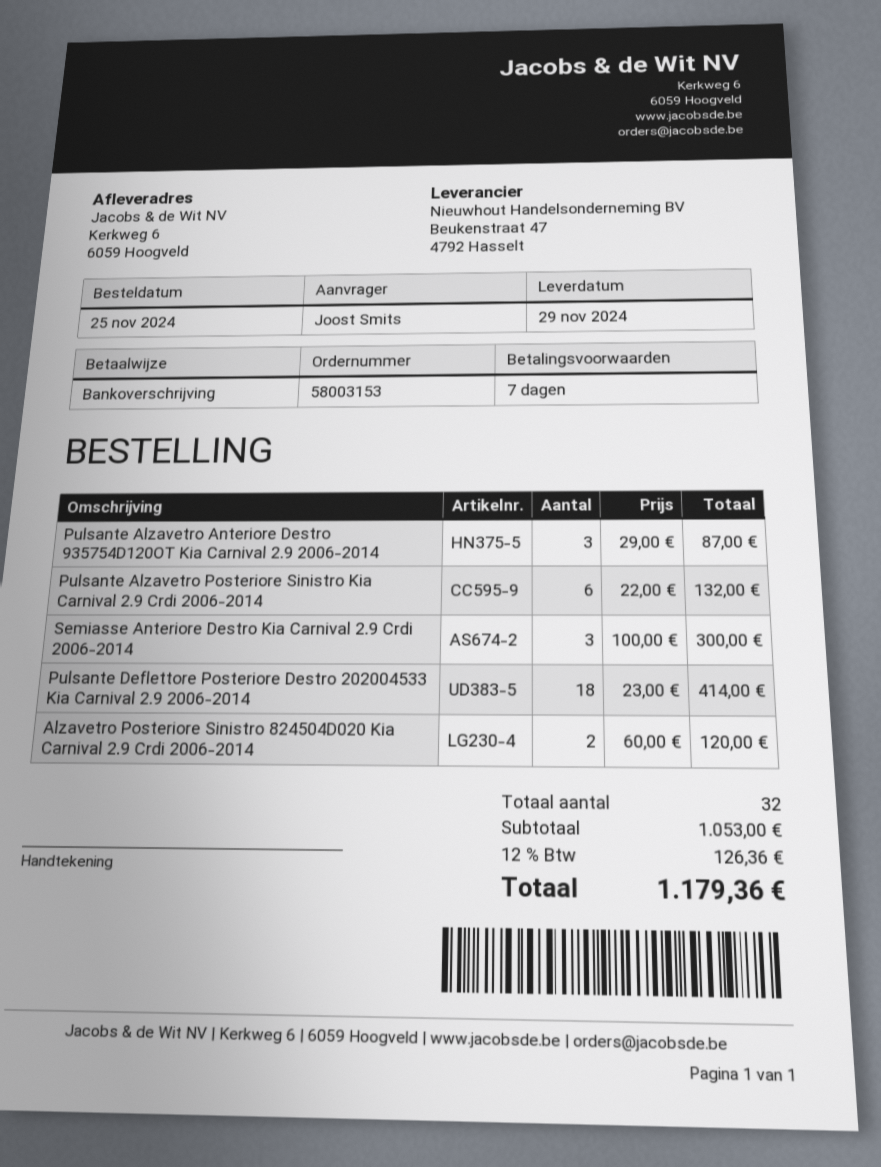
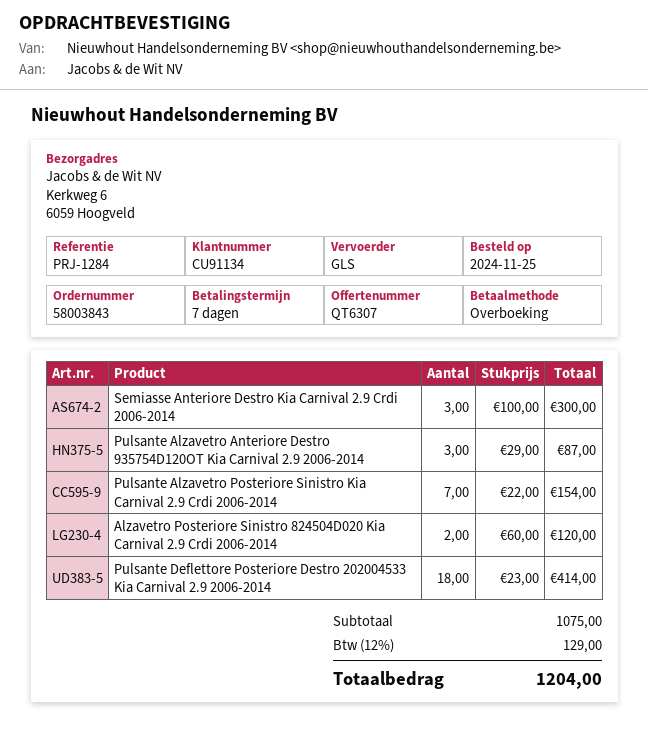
order number: 58003153 -> 58003843
Pulsante Alzavetro Posteriore Sinistro Kia Carnival 2.9 Crdi 2006-2014: 6 x 22.00 = 132.00 -> 7 x 22.00 = 154.00
subtotal: 1053.00 -> 1075.00
tax: 12% = 126.36 -> 12% = 129.00
total: 1179.36 -> 1204.00

